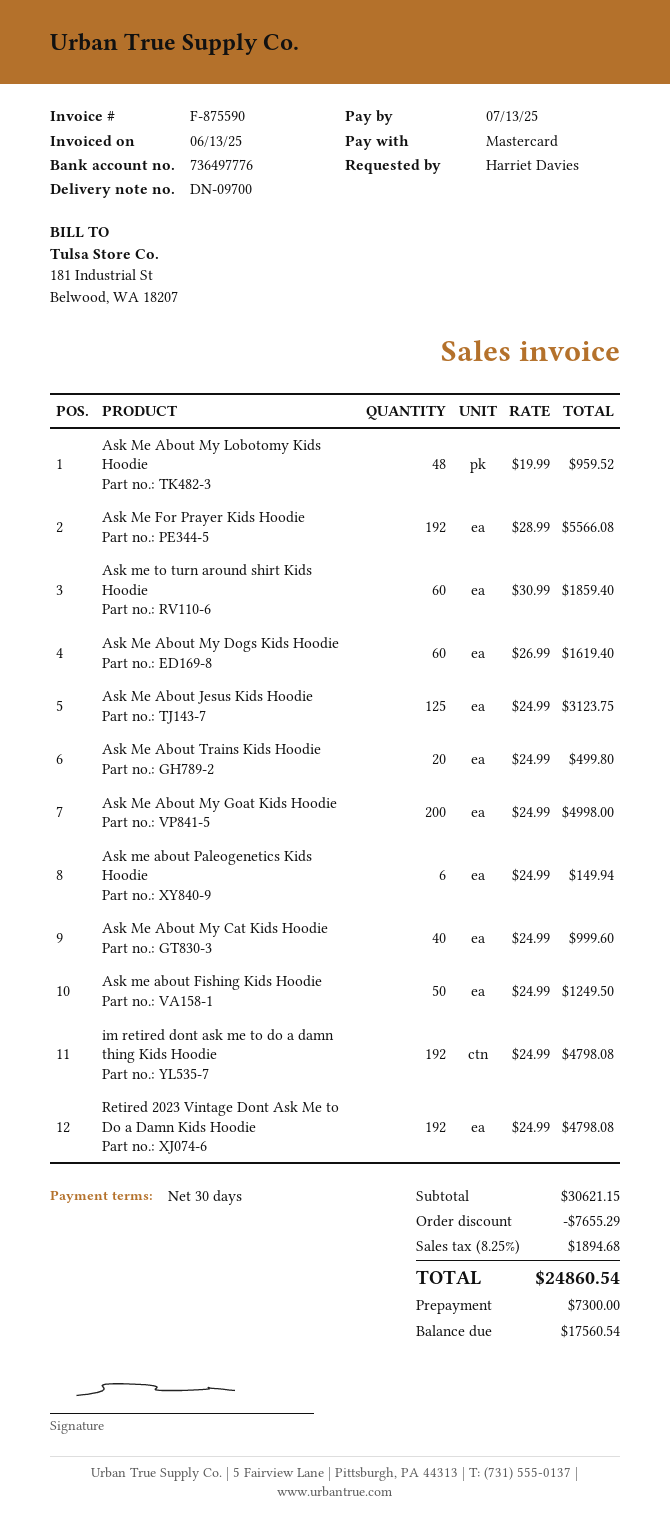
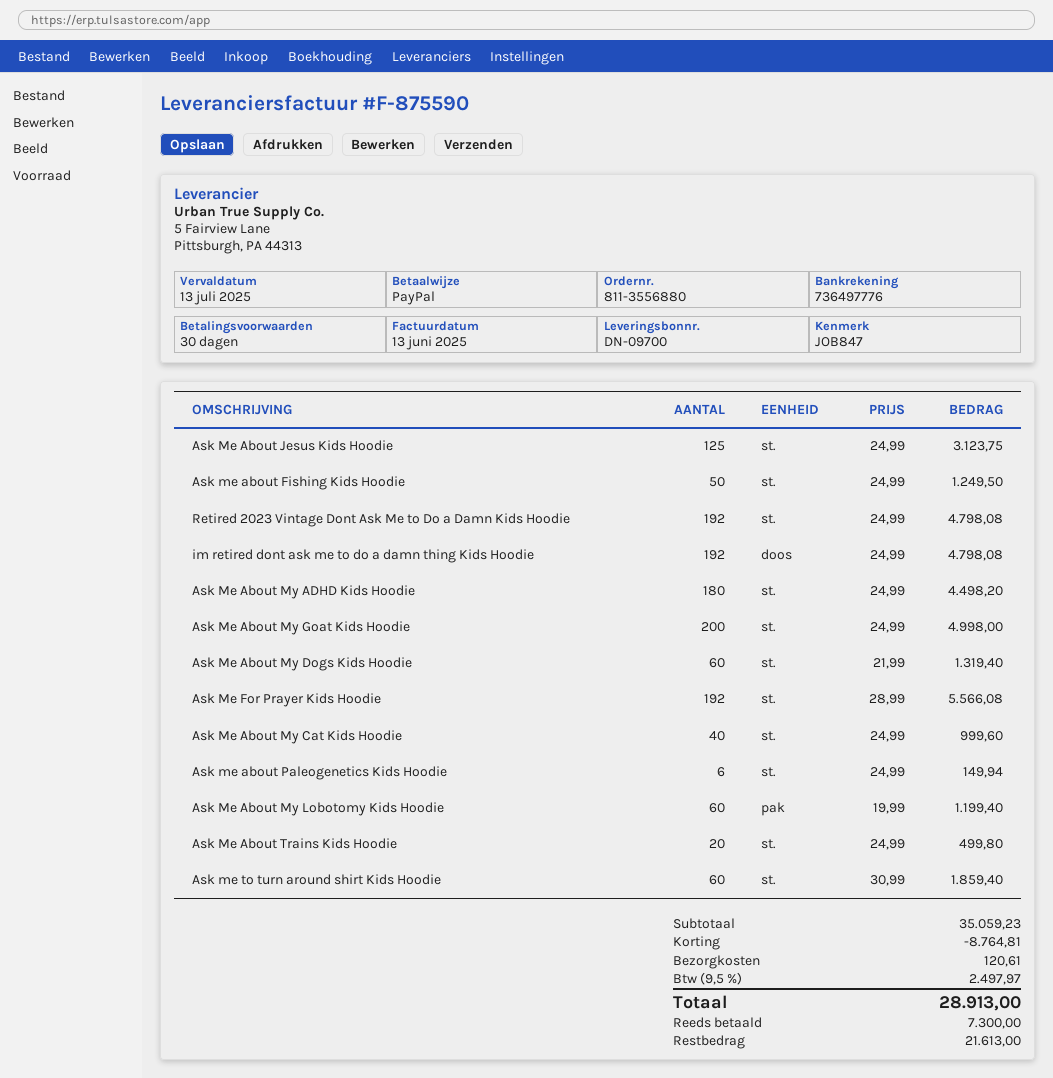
payment method: Mastercard -> PayPal
Ask Me About My Lobotomy Kids Hoodie: 48 x 19.99 = 959.52 -> 60 x 19.99 = 1199.40
Ask Me About My Dogs Kids Hoodie: 60 x 26.99 = 1619.40 -> 60 x 21.99 = 1319.40
Ask Me About My ADHD Kids Hoodie: none -> 180 x 24.99 = 4498.20
subtotal: 30621.15 -> 35059.23
discount: 7655.29 -> 8764.81
shipping: none -> 120.61
tax: 8.25% = 1894.68 -> 9.5% = 2497.97
total: 24860.54 -> 28913.00
balance: 17560.54 -> 21613.00

